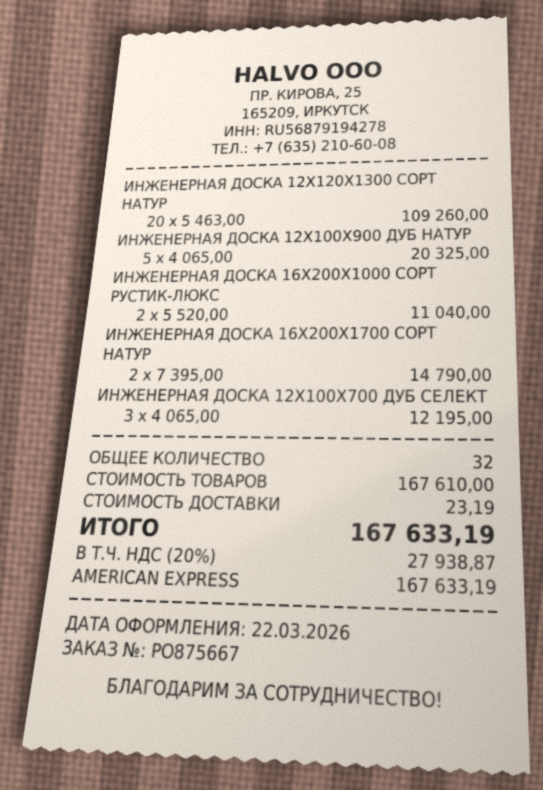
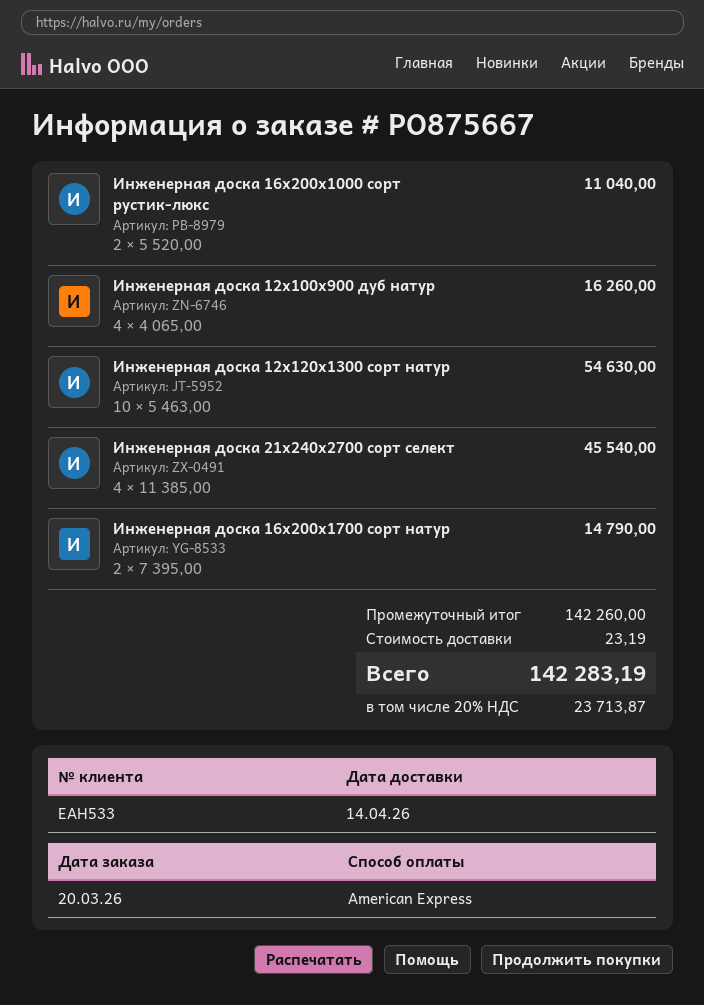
order date: 2026-03-22 -> 2026-03-20
ИНЖЕНЕРНАЯ ДОСКА 12Х120Х1300 СОРТ НАТУР: 20 x 5463.00 = 109260.00 -> 10 x 5463.00 = 54630.00
ИНЖЕНЕРНАЯ ДОСКА 12Х100Х900 ДУБ НАТУР: 5 x 4065.00 = 20325.00 -> 4 x 4065.00 = 16260.00
ИНЖЕНЕРНАЯ ДОСКА 12Х100Х700 ДУБ СЕЛЕКТ: 3 x 4065.00 = 12195.00 -> none
Инженерная доска 21х240х2700 сорт селект: none -> 4 x 11385.00 = 45540.00
subtotal: 167610.00 -> 142260.00
tax: 20% = 27938.87 -> 20% = 23713.87
total: 167633.19 -> 142283.19

